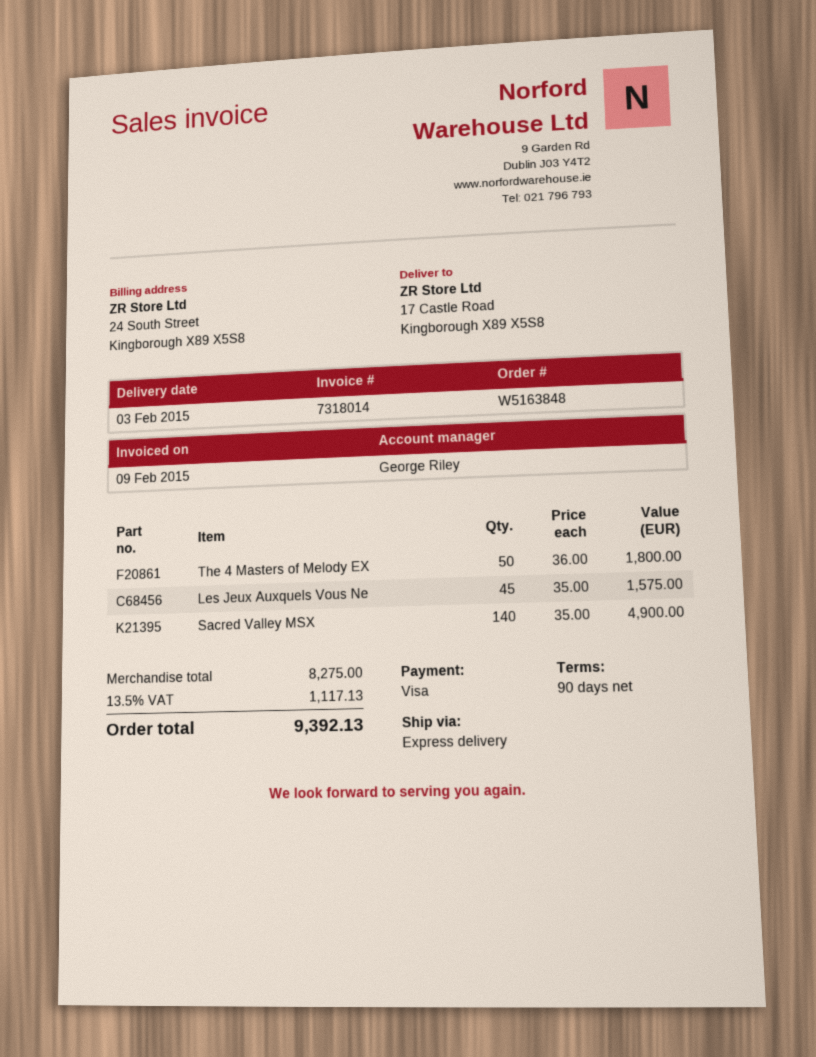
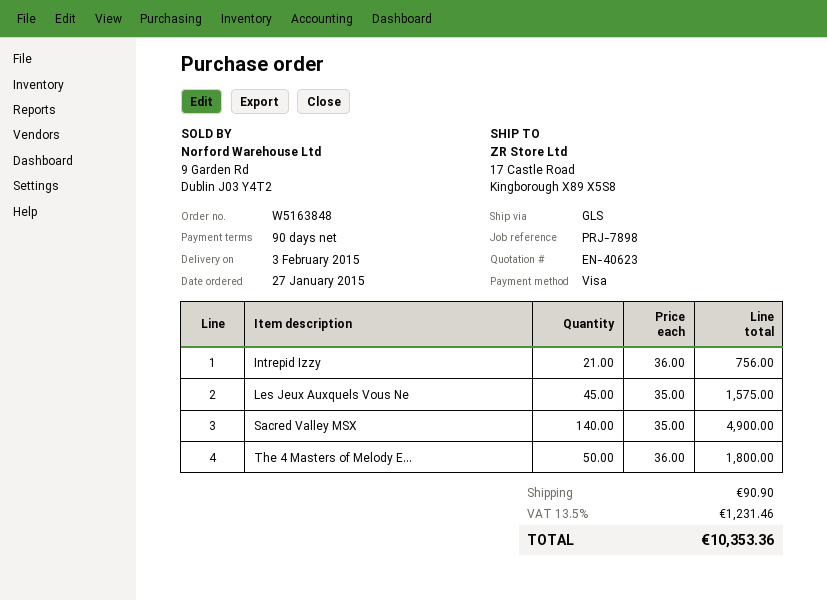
shipping method: express -> GLS
Intrepid Izzy: none -> 21 x 36.00 = 756.00
shipping: none -> 90.90
tax: 13.5% = 1117.13 -> 13.5% = 1231.46
total: 9392.13 -> 10353.36

